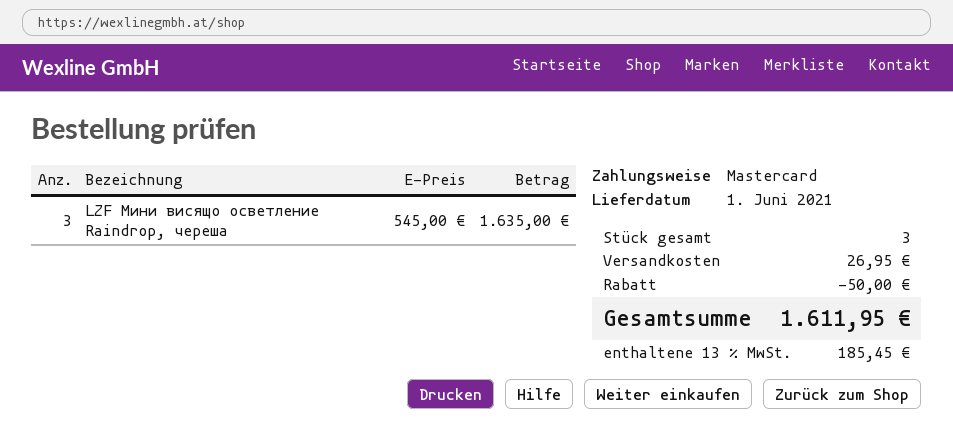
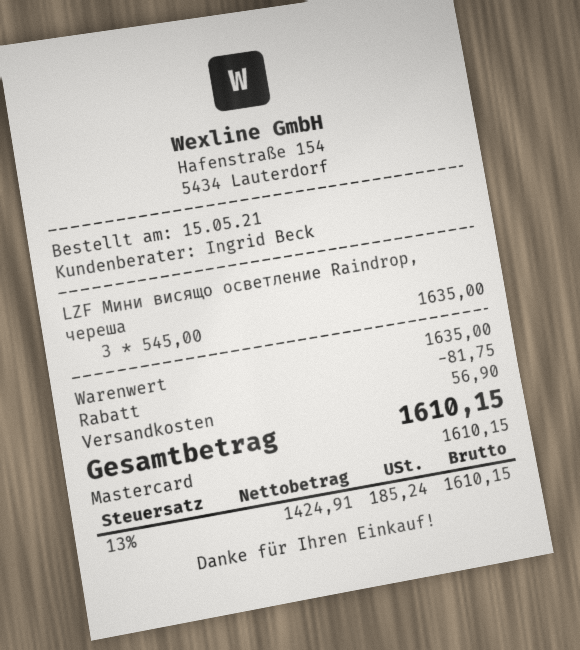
discount: 50.00 -> 81.75
shipping: 26.95 -> 56.90
tax: 13% = 185.45 -> 13% = 185.24
total: 1611.95 -> 1610.15

